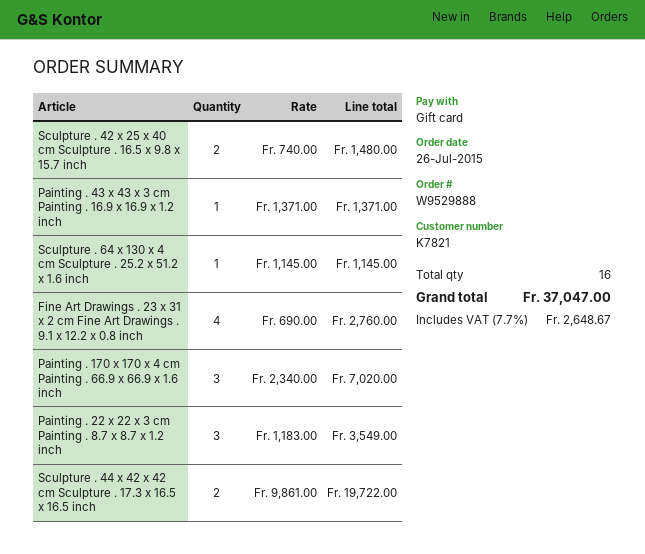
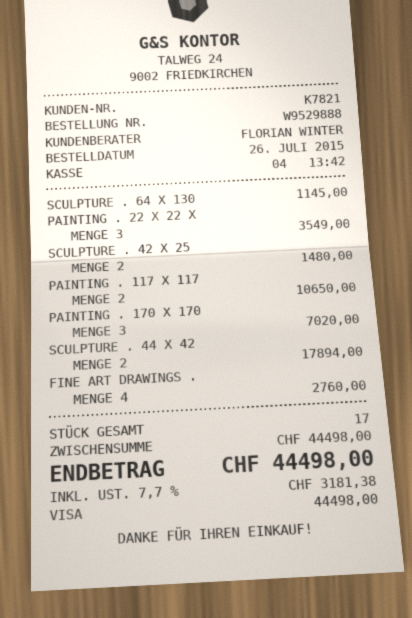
payment method: gift card -> Visa
Painting . 43 x 43 x 3 cm Painting . 16.9 x 16.9 x 1.2 inch: 1 for 1371.00 -> none
Sculpture . 44 x 42 x 42 cm Sculpture . 17.3 x 16.5 x 16.5 inch: 2 for 19722.00 -> 2 for 17894.00
PAINTING . 117 X 117: none -> 2 for 10650.00
total quantity: 16 -> 17
tax: 7.7% = 2648.67 -> 7.7% = 3181.38
total: 37047.00 -> 44498.00

